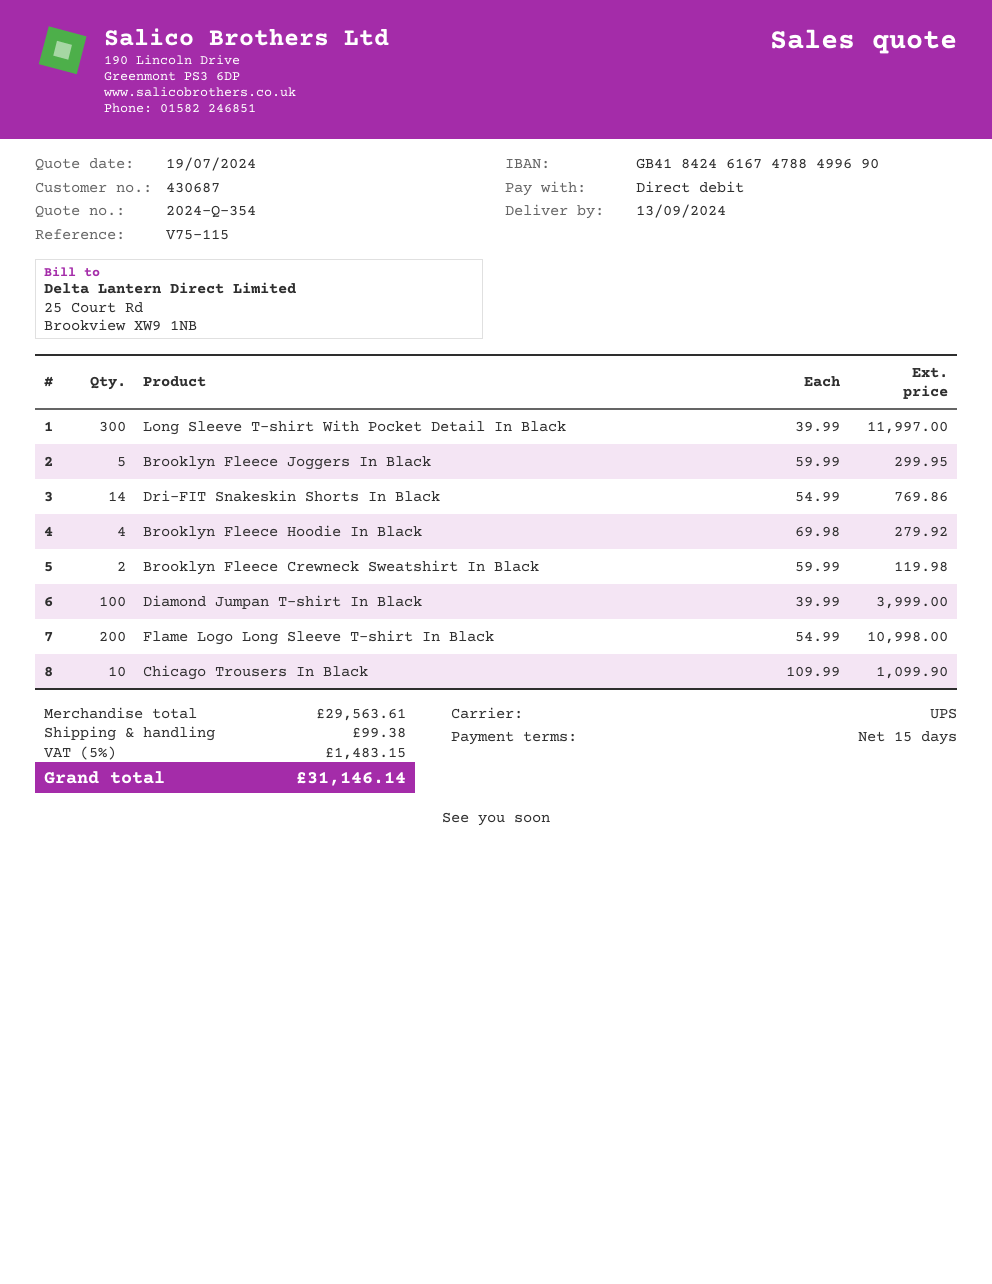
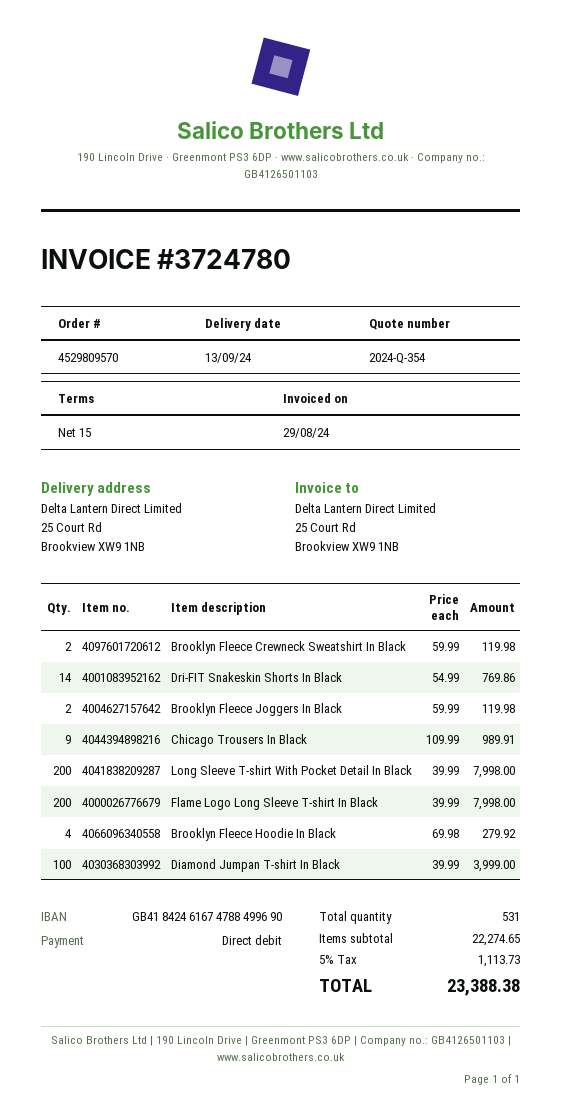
Long Sleeve T-shirt With Pocket Detail In Black: 300 x 39.99 = 11997.00 -> 200 x 39.99 = 7998.00
Brooklyn Fleece Joggers In Black: 5 x 59.99 = 299.95 -> 2 x 59.99 = 119.98
Flame Logo Long Sleeve T-shirt In Black: 200 x 54.99 = 10998.00 -> 200 x 39.99 = 7998.00
Chicago Trousers In Black: 10 x 109.99 = 1099.90 -> 9 x 109.99 = 989.91
subtotal: 29563.61 -> 22274.65
shipping: 99.38 -> none
tax: 5% = 1483.15 -> 5% = 1113.73
total: 31146.14 -> 23388.38

